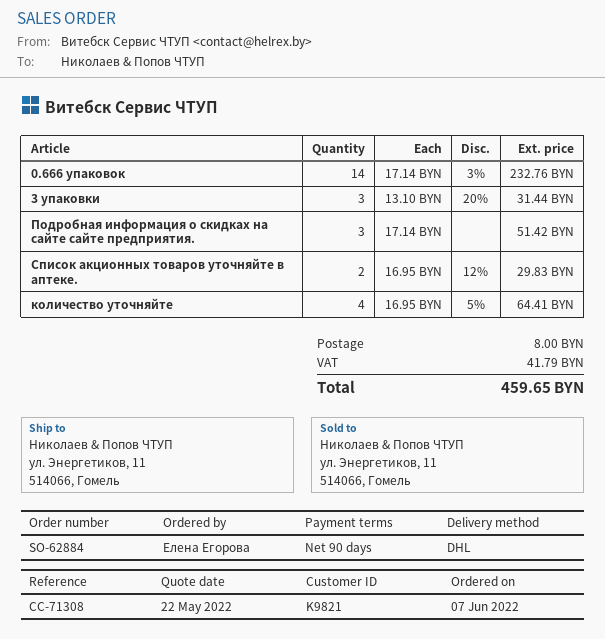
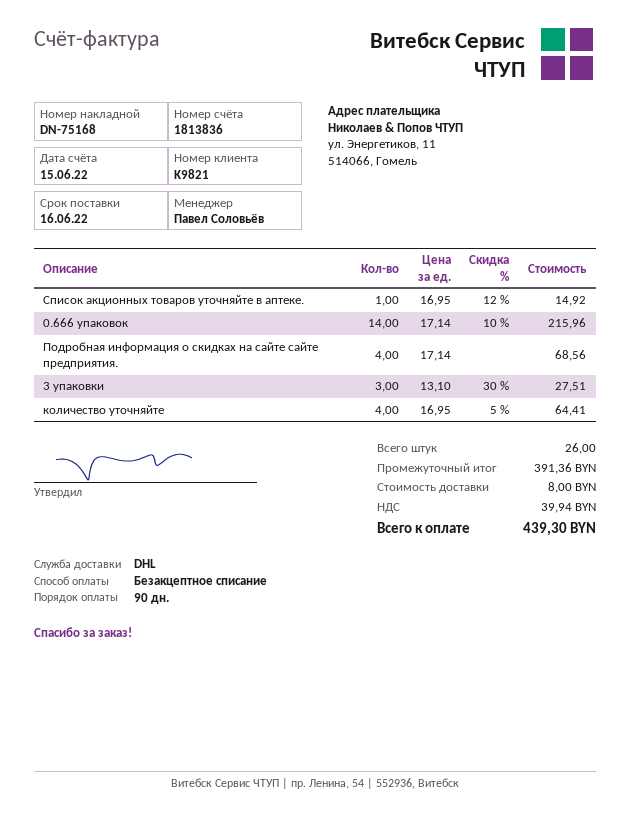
0.666 упаковок: 14 x 17.14 - 3% = 232.76 -> 14 x 17.14 - 10% = 215.96
3 упаковки: 3 x 13.10 - 20% = 31.44 -> 3 x 13.10 - 30% = 27.51
Подробная информация о скидках на сайте сайте предприятия.: 3 x 17.14 = 51.42 -> 4 x 17.14 = 68.56
Список акционных товаров уточняйте в аптеке.: 2 x 16.95 - 12% = 29.83 -> 1 x 16.95 - 12% = 14.92
tax: 41.79 -> 39.94
total: 459.65 -> 439.30

